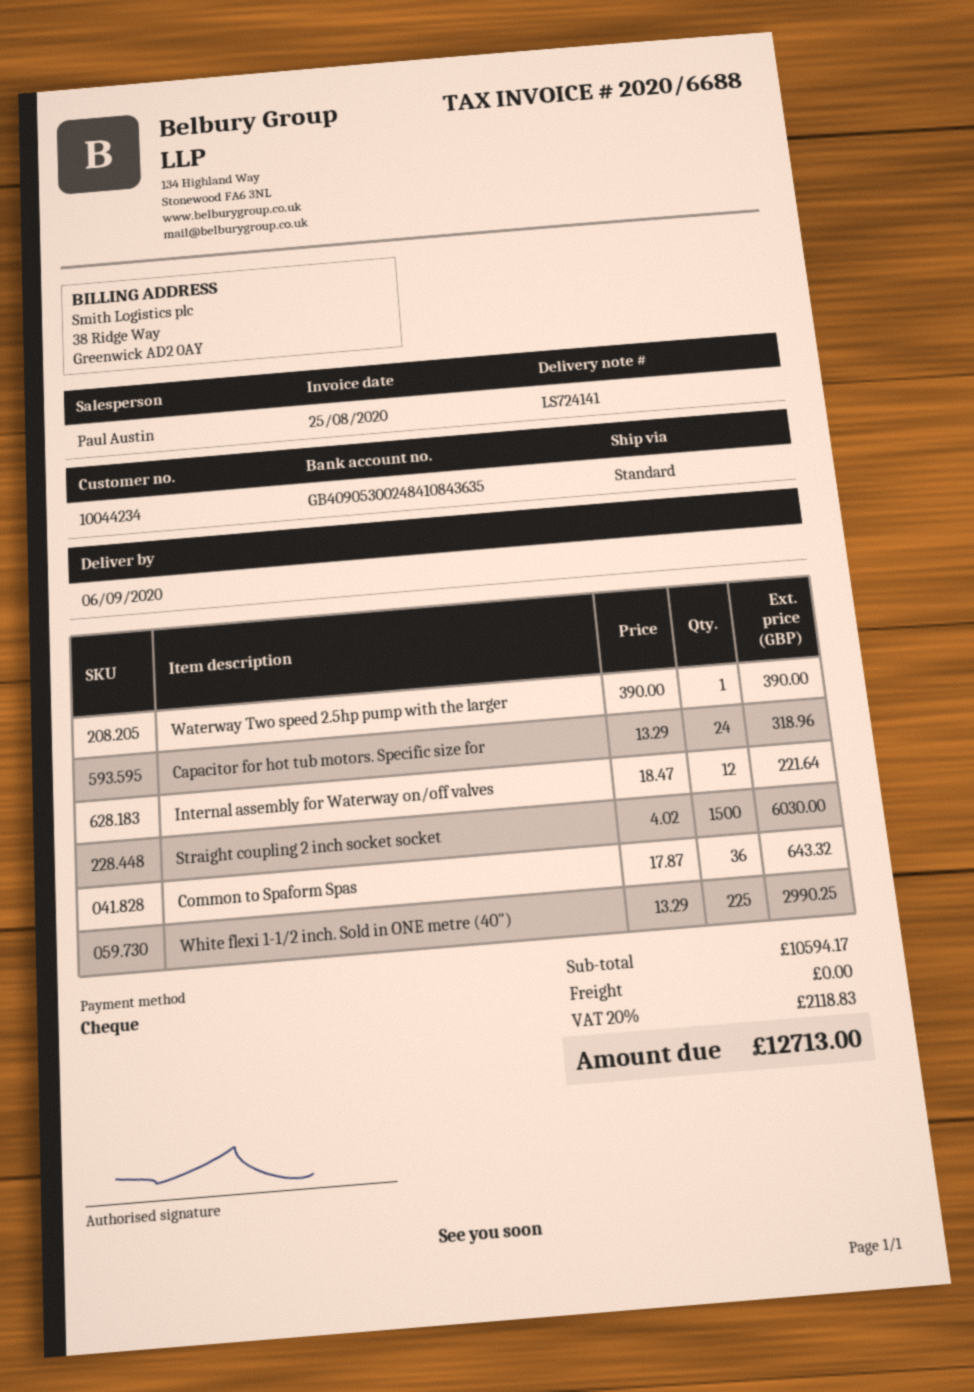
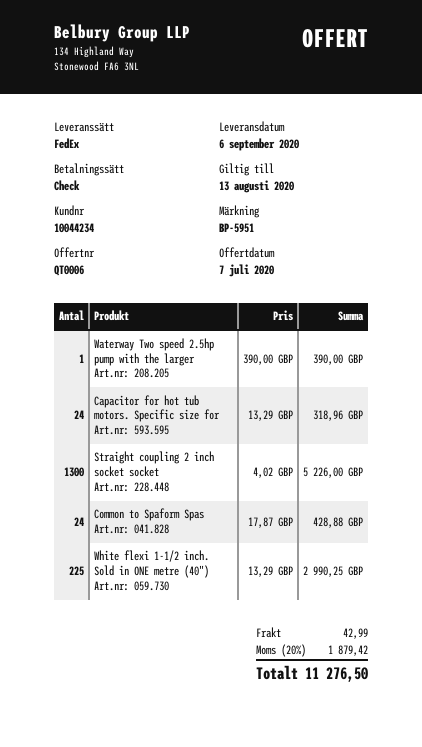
shipping method: standard -> FedEx
Internal assembly for Waterway on/off valves: 12 x 18.47 = 221.64 -> none
Straight coupling 2 inch socket socket: 1500 x 4.02 = 6030.00 -> 1300 x 4.02 = 5226.00
Common to Spaform Spas: 36 x 17.87 = 643.32 -> 24 x 17.87 = 428.88
shipping: 0.00 -> 42.99
tax: 20% = 2118.83 -> 20% = 1879.42
total: 12713.00 -> 11276.50

